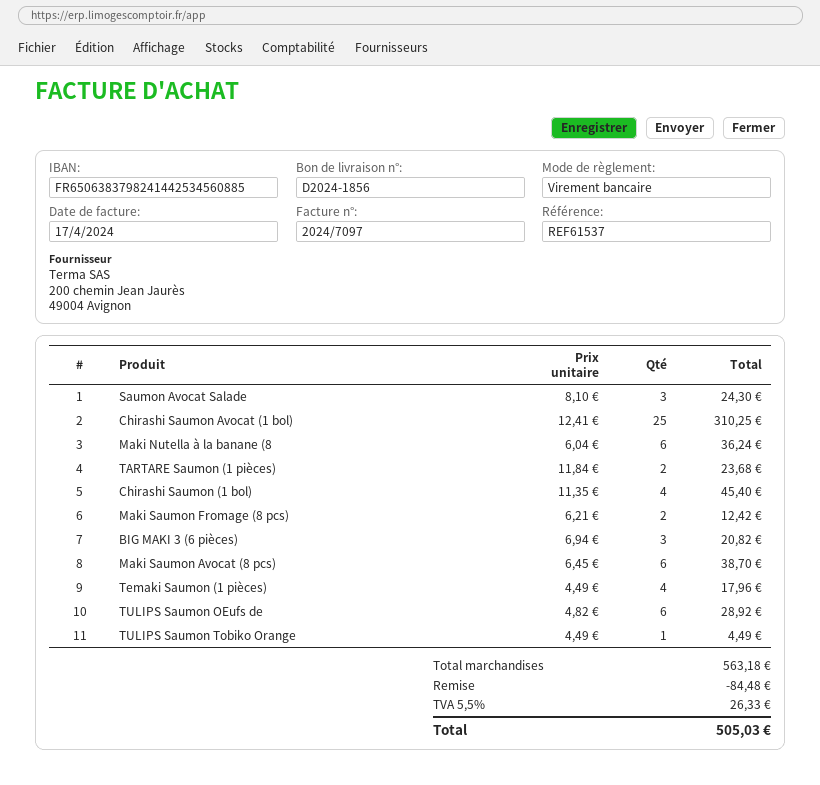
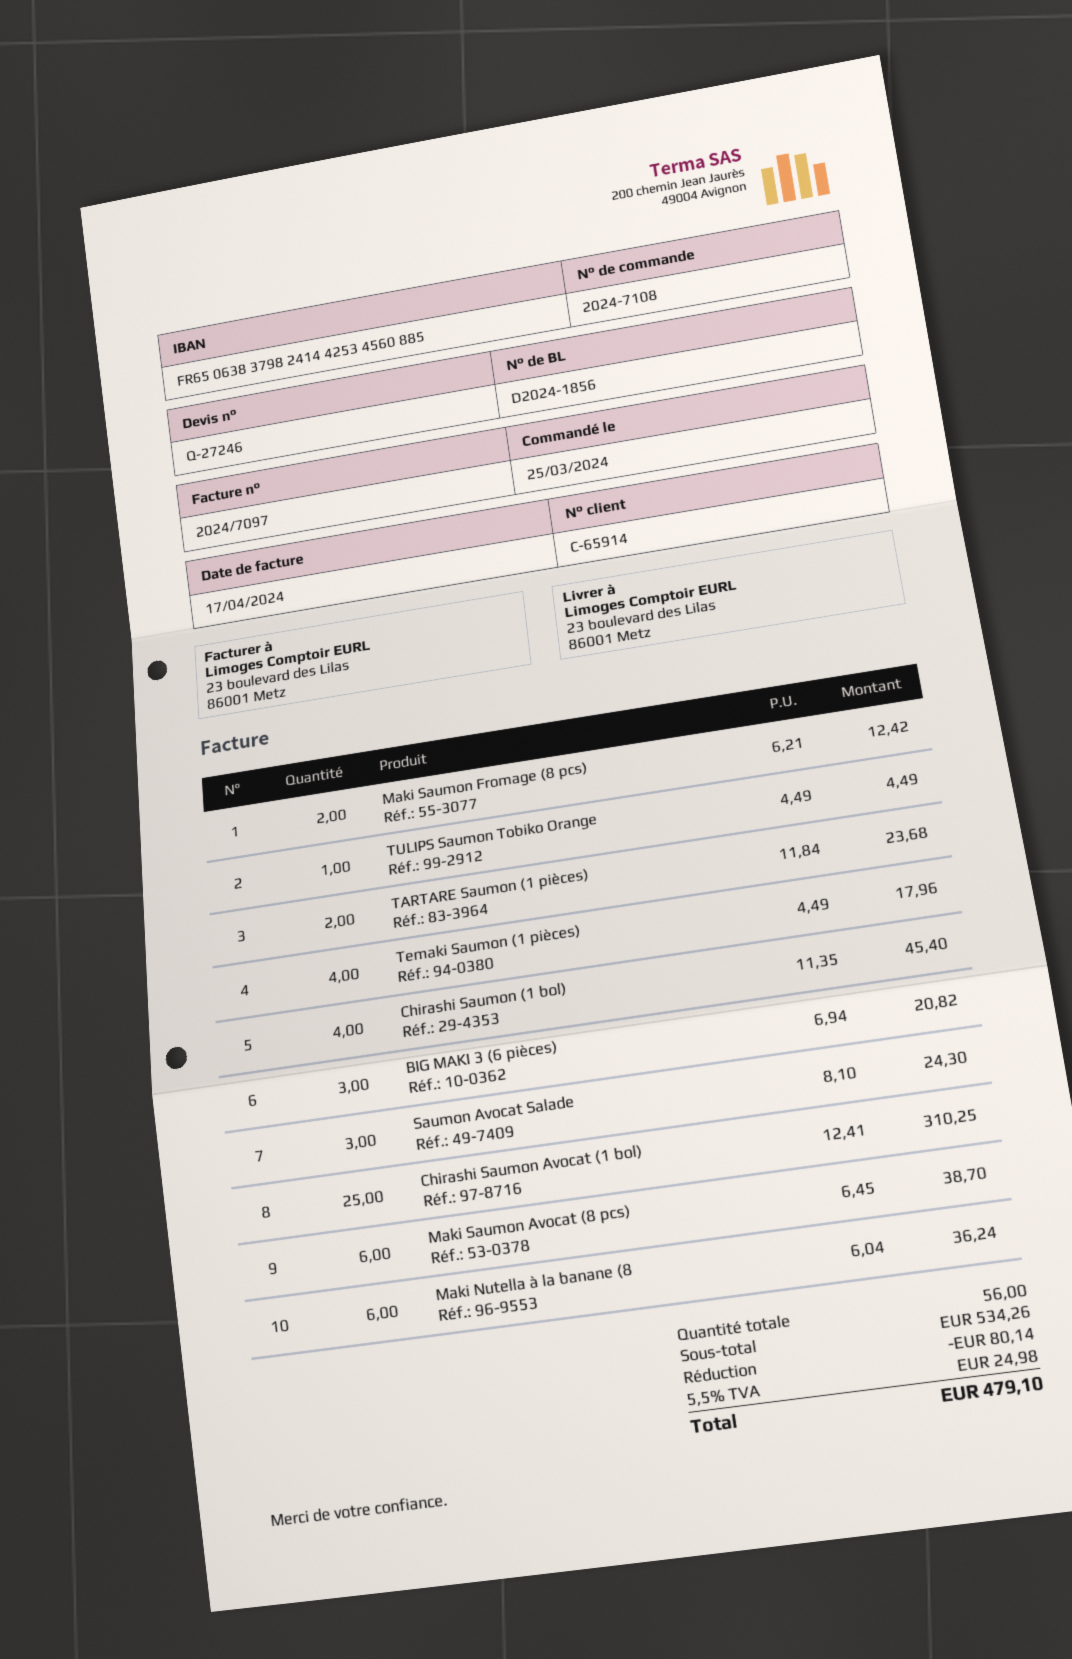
TULIPS Saumon OEufs de: 6 x 4.82 = 28.92 -> none
subtotal: 563.18 -> 534.26
discount: 84.48 -> 80.14
tax: 5.5% = 26.33 -> 5.5% = 24.98
total: 505.03 -> 479.10

